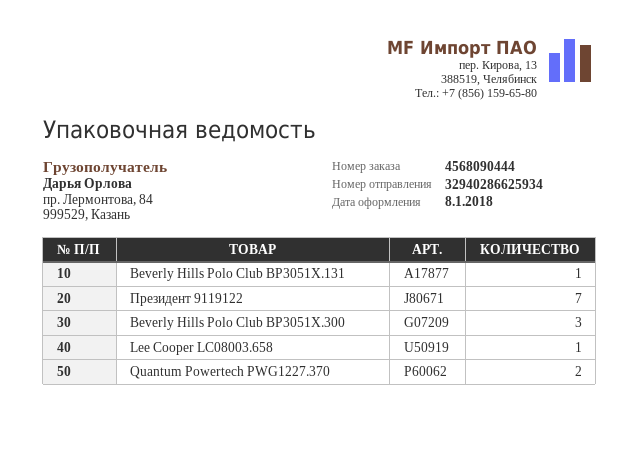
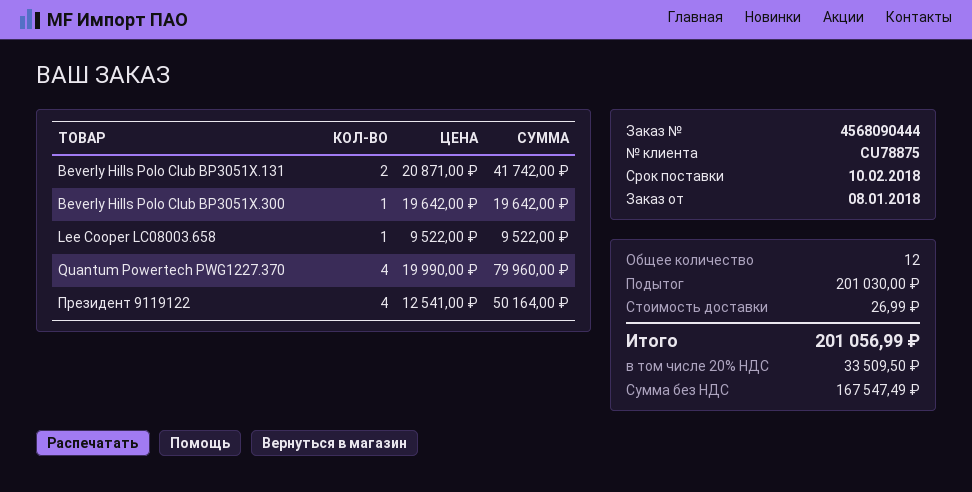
Beverly Hills Polo Club BP3051X.131: 1 -> 2
Президент 9119122: 7 -> 4
Beverly Hills Polo Club BP3051X.300: 3 -> 1
Quantum Powertech PWG1227.370: 2 -> 4

